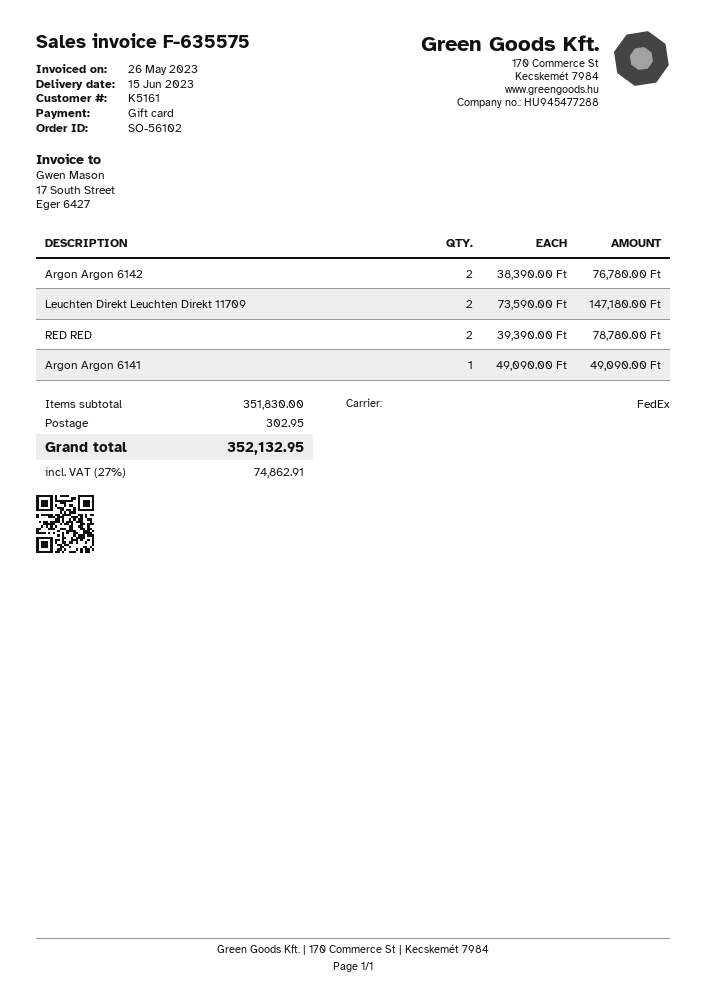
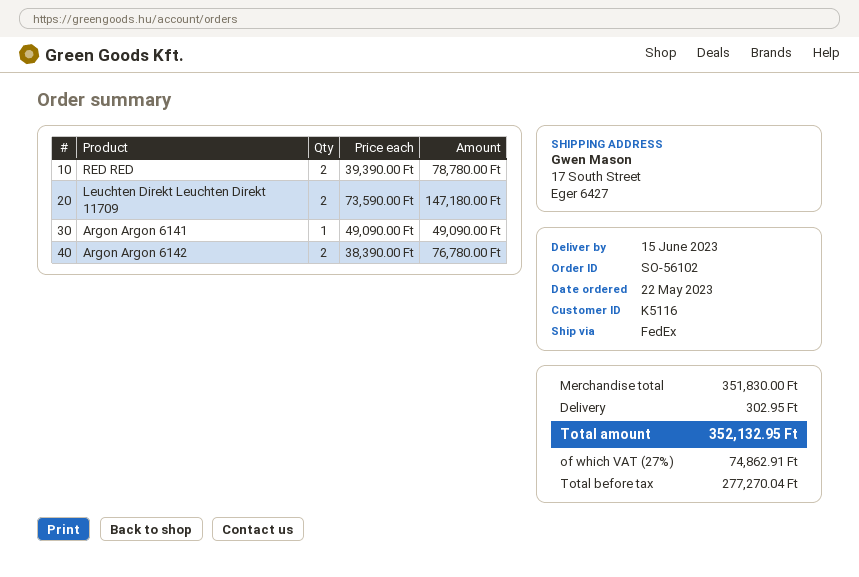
customer number: K5161 -> K5116

